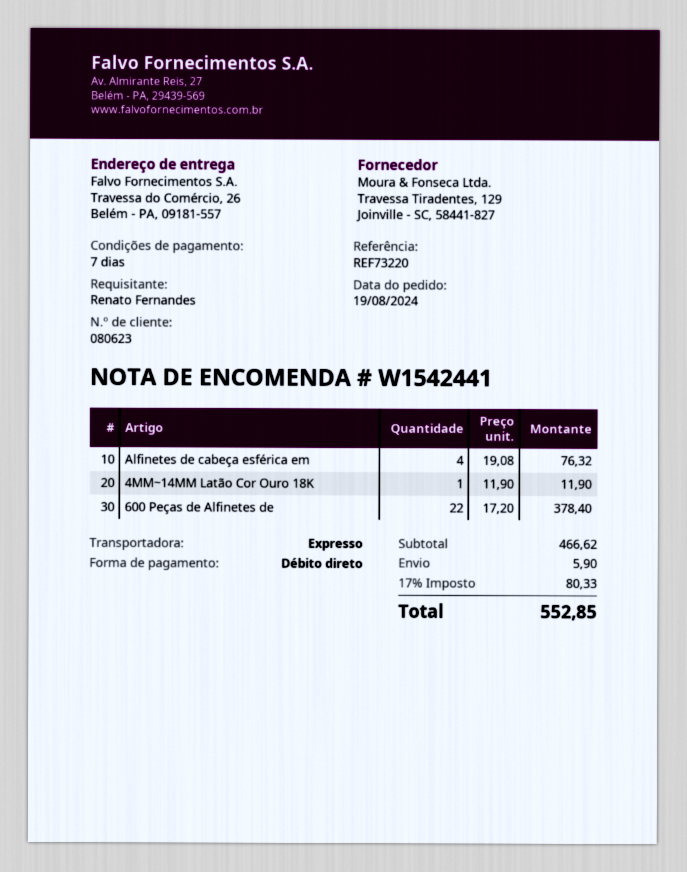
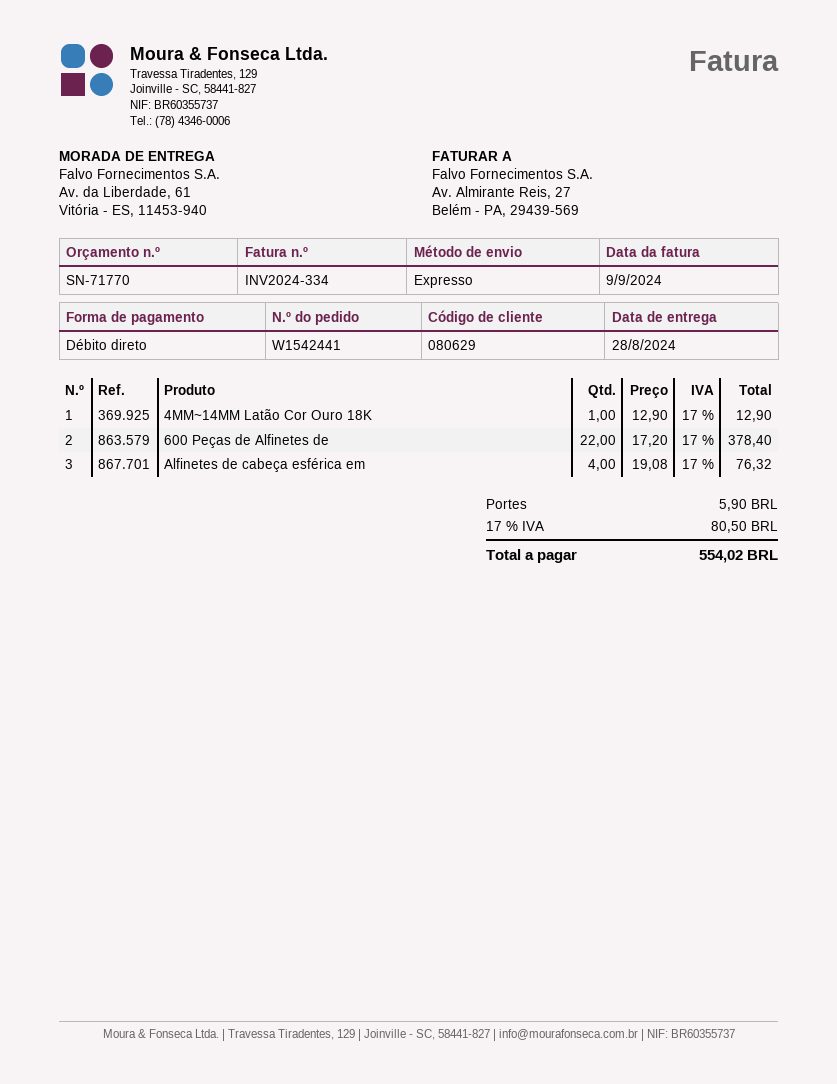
customer number: 080623 -> 080629
ship to: Travessa do Comércio, 26, Belém - PA, 09181-557 -> Av. da Liberdade, 61, Vitória - ES, 11453-940
4MM~14MM Latão Cor Ouro 18K: 1 x 11.90 = 11.90 -> 1 x 12.90 = 12.90
tax: 17% = 80.33 -> 17% = 80.50
total: 552.85 -> 554.02

